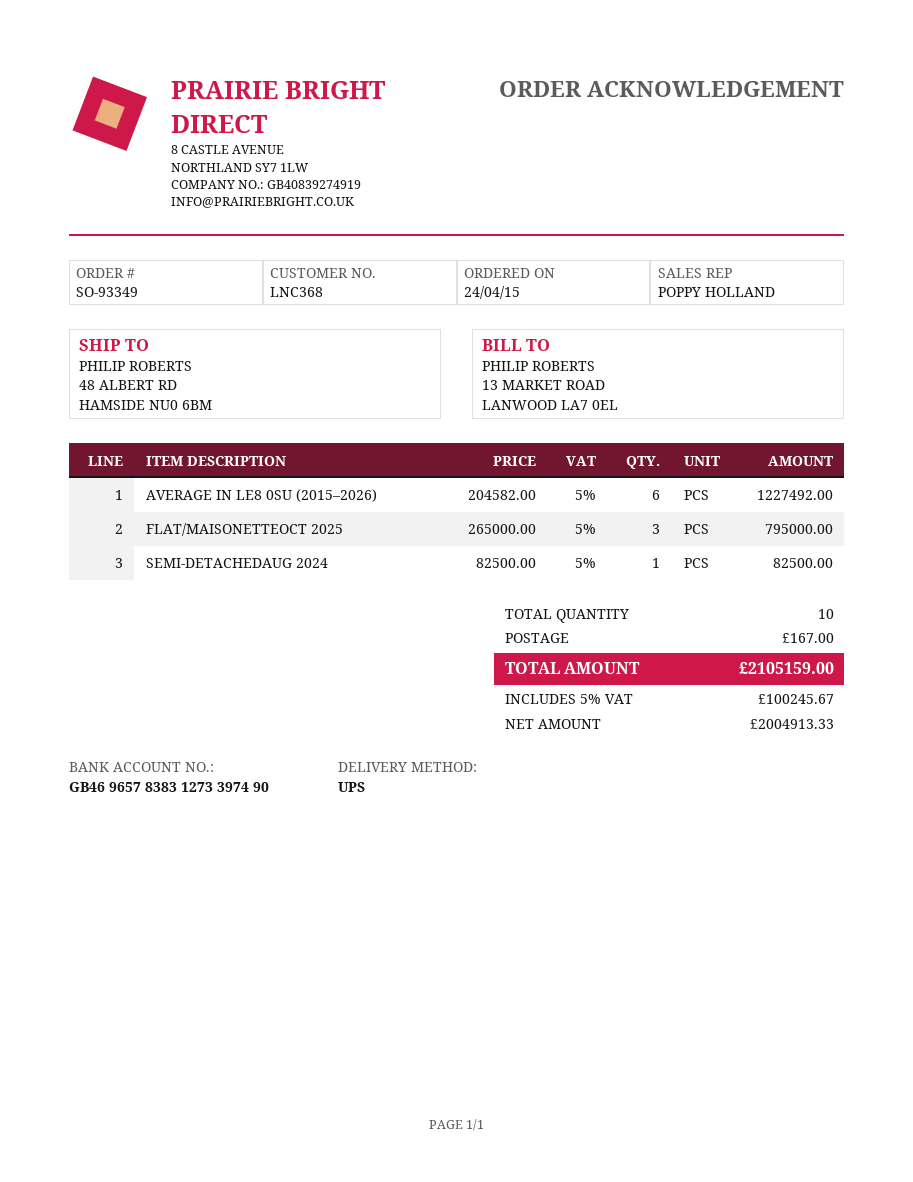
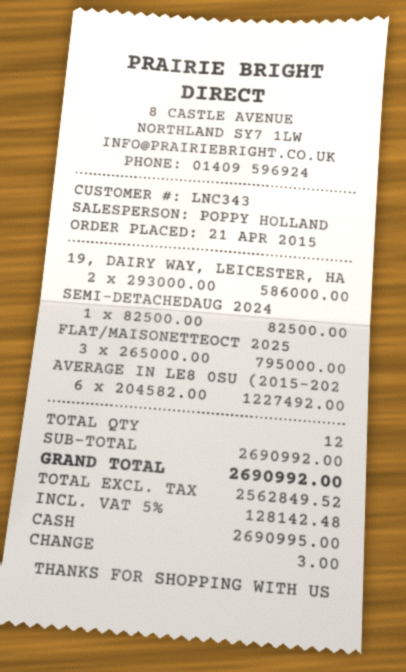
order date: 2015-04-24 -> 2015-04-21
customer number: LNC368 -> LNC343
19, DAIRY WAY, LEICESTER, HA: none -> 2 x 293000.00 = 586000.00
total quantity: 10 -> 12
shipping: 167.00 -> none
net: 2004913.33 -> 2562849.52
tax: 5% = 100245.67 -> 5% = 128142.48
total: 2105159.00 -> 2690992.00

